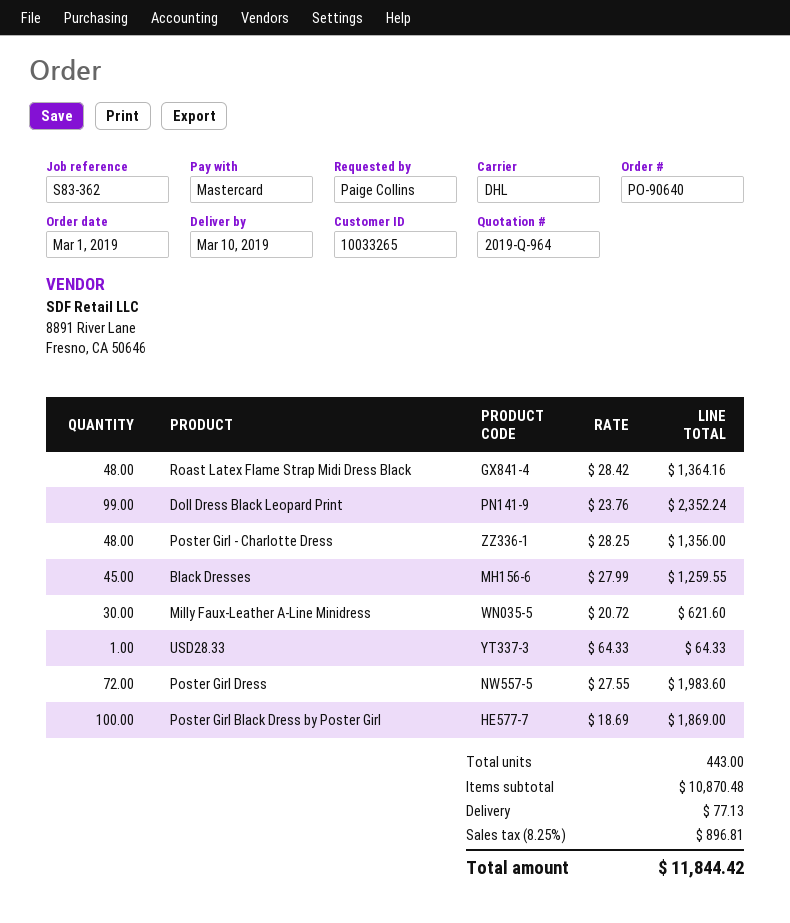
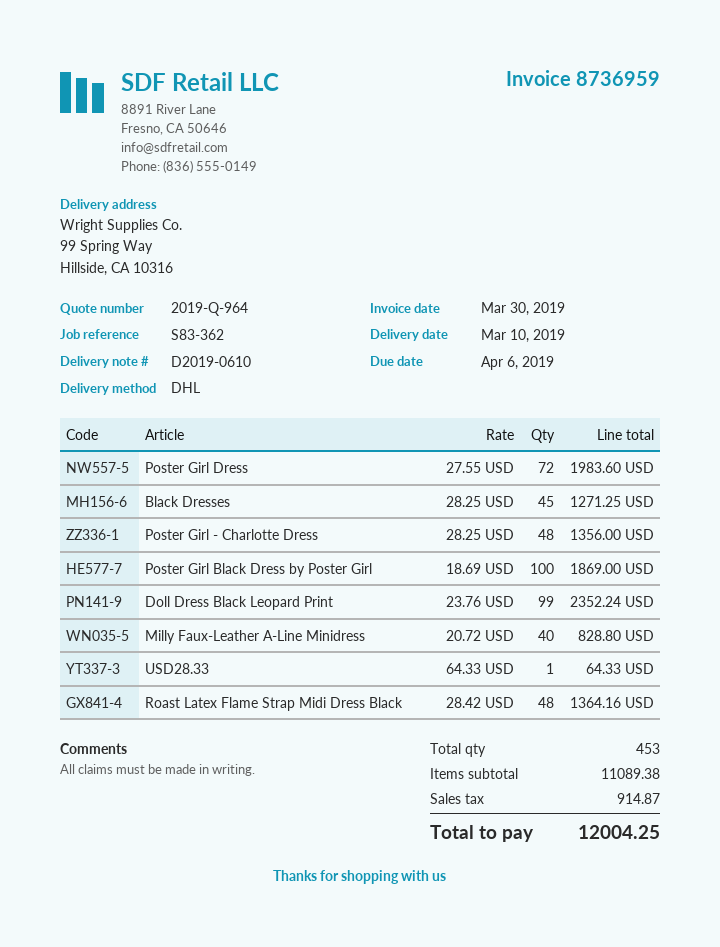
Black Dresses: 45 x 27.99 = 1259.55 -> 45 x 28.25 = 1271.25
Milly Faux-Leather A-Line Minidress: 30 x 20.72 = 621.60 -> 40 x 20.72 = 828.80
total quantity: 443 -> 453
subtotal: 10870.48 -> 11089.38
shipping: 77.13 -> none
tax: 896.81 -> 914.87
total: 11844.42 -> 12004.25

